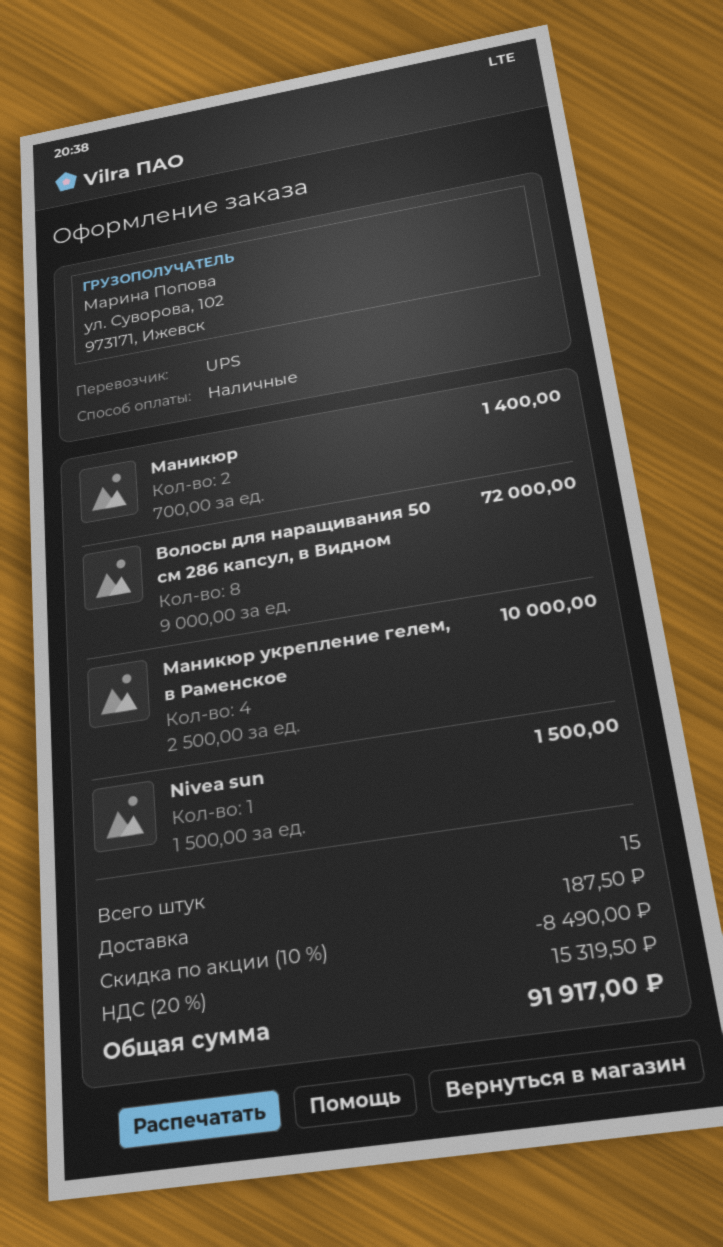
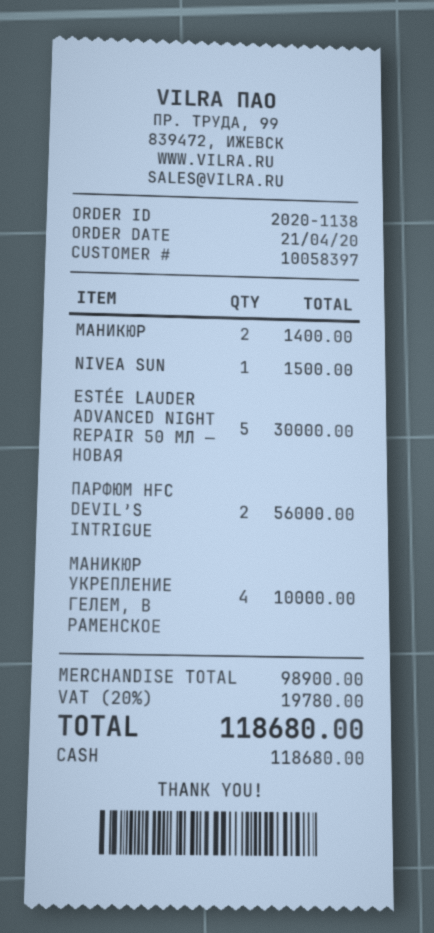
Волосы для наращивания 50 см 286 капсул, в Видном: 8 for 72000.00 -> none
ESTÉE LAUDER ADVANCED NIGHT REPAIR 50 МЛ — НОВАЯ: none -> 5 for 30000.00
ПАРФЮМ HFC DEVIL’S INTRIGUE: none -> 2 for 56000.00
discount: 10% = 8490.00 -> none
shipping: 187.50 -> none
tax: 20% = 15319.50 -> 20% = 19780.00
total: 91917.00 -> 118680.00

